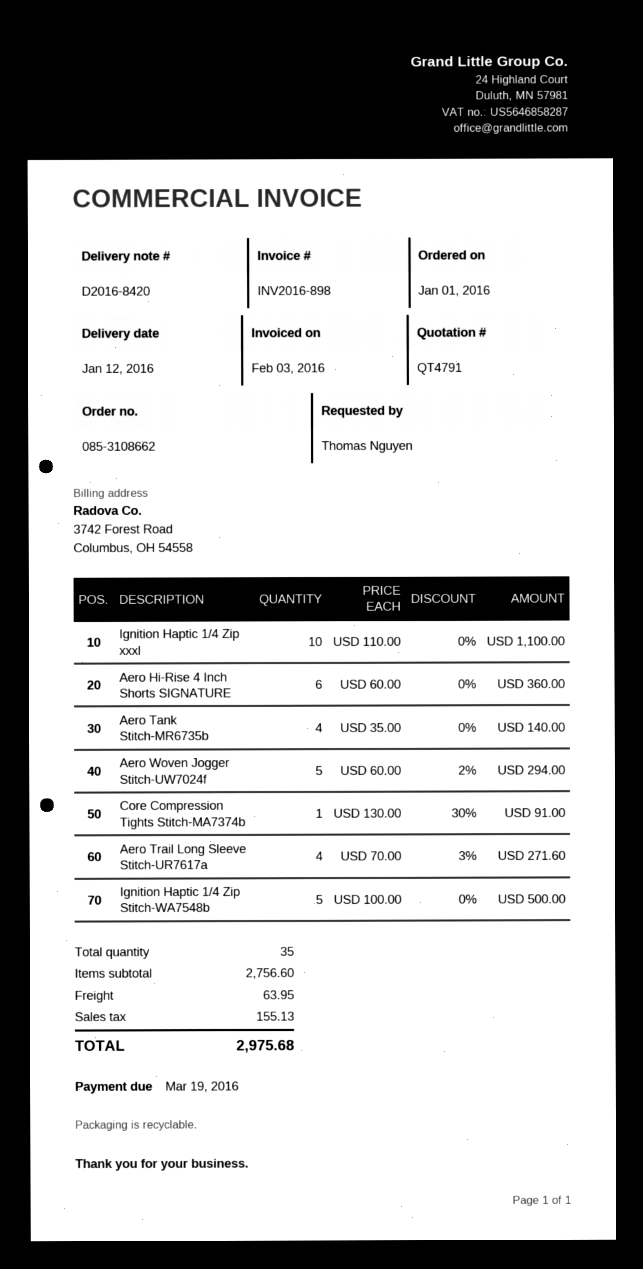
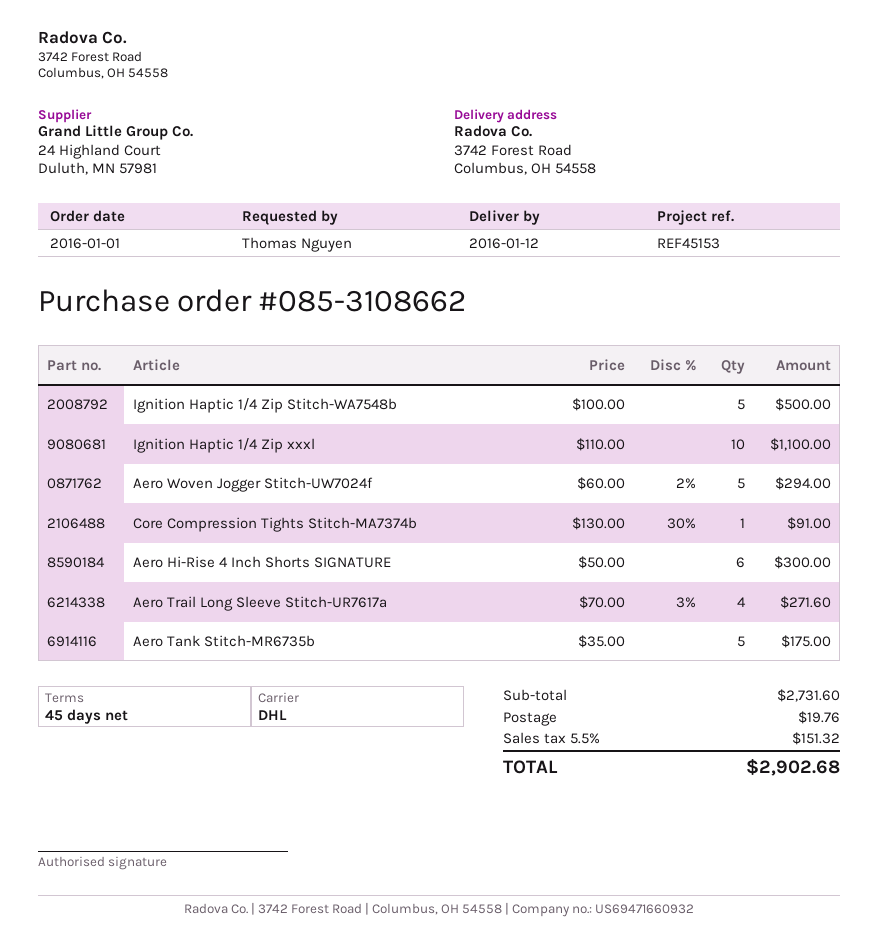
Aero Hi-Rise 4 Inch Shorts SIGNATURE: 6 x 60.00 = 360.00 -> 6 x 50.00 = 300.00
Aero Tank Stitch-MR6735b: 4 x 35.00 = 140.00 -> 5 x 35.00 = 175.00
subtotal: 2756.60 -> 2731.60
shipping: 63.95 -> 19.76
tax: 155.13 -> 151.32
total: 2975.68 -> 2902.68

